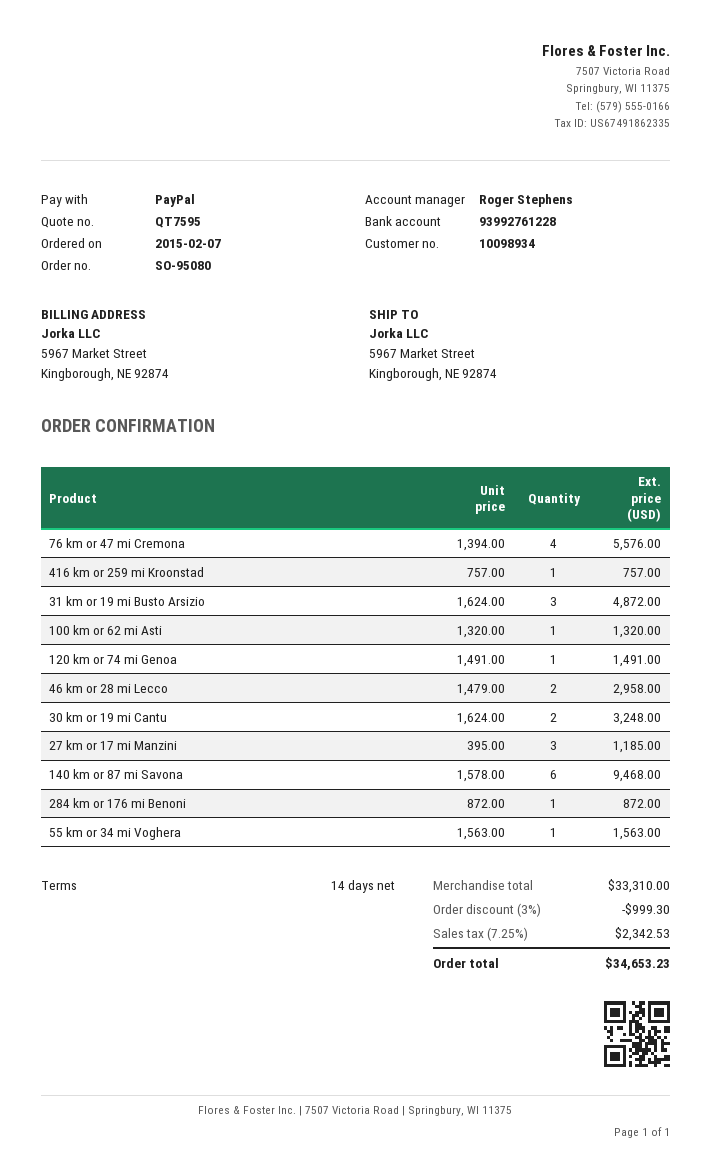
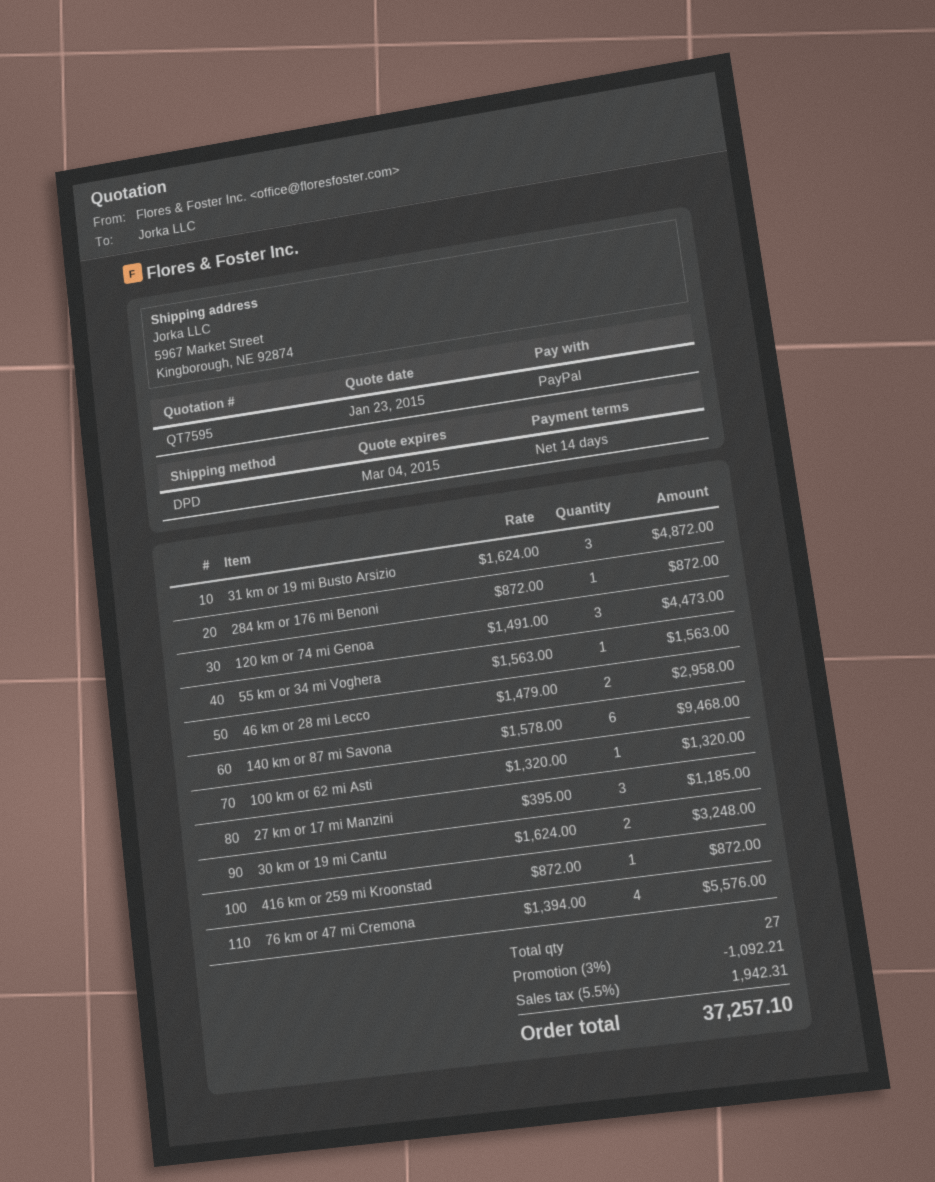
416 km or 259 mi Kroonstad: 1 x 757.00 = 757.00 -> 1 x 872.00 = 872.00
120 km or 74 mi Genoa: 1 x 1491.00 = 1491.00 -> 3 x 1491.00 = 4473.00
discount: 3% = 999.30 -> 3% = 1092.21
tax: 7.25% = 2342.53 -> 5.5% = 1942.31
total: 34653.23 -> 37257.10

